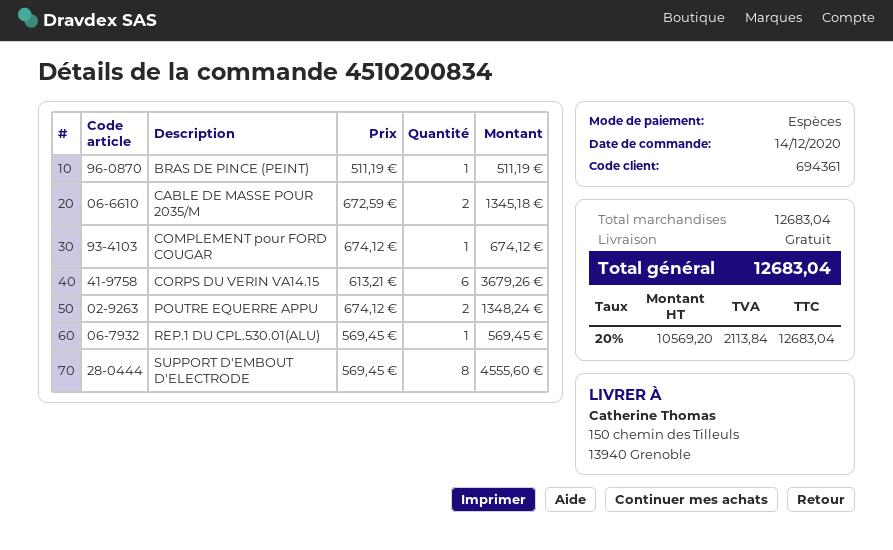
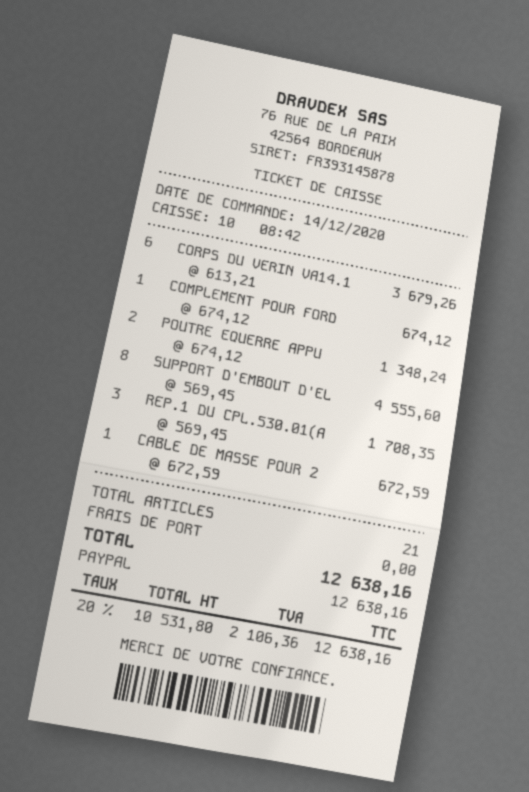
payment method: cash -> PayPal
BRAS DE PINCE (PEINT): 1 x 511.19 = 511.19 -> none
CABLE DE MASSE POUR 2035/M: 2 x 672.59 = 1345.18 -> 1 x 672.59 = 672.59
REP.1 DU CPL.530.01(ALU): 1 x 569.45 = 569.45 -> 3 x 569.45 = 1708.35
net: 10569.20 -> 10531.80
tax: 20% = 2113.84 -> 20% = 2106.36
total: 12683.04 -> 12638.16

